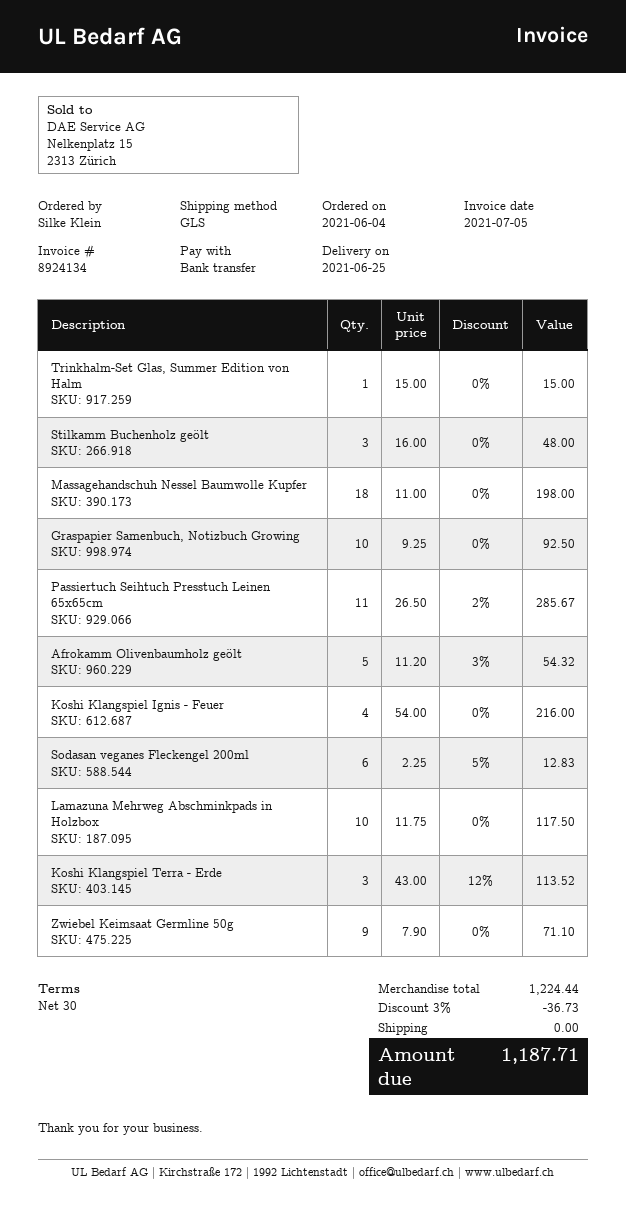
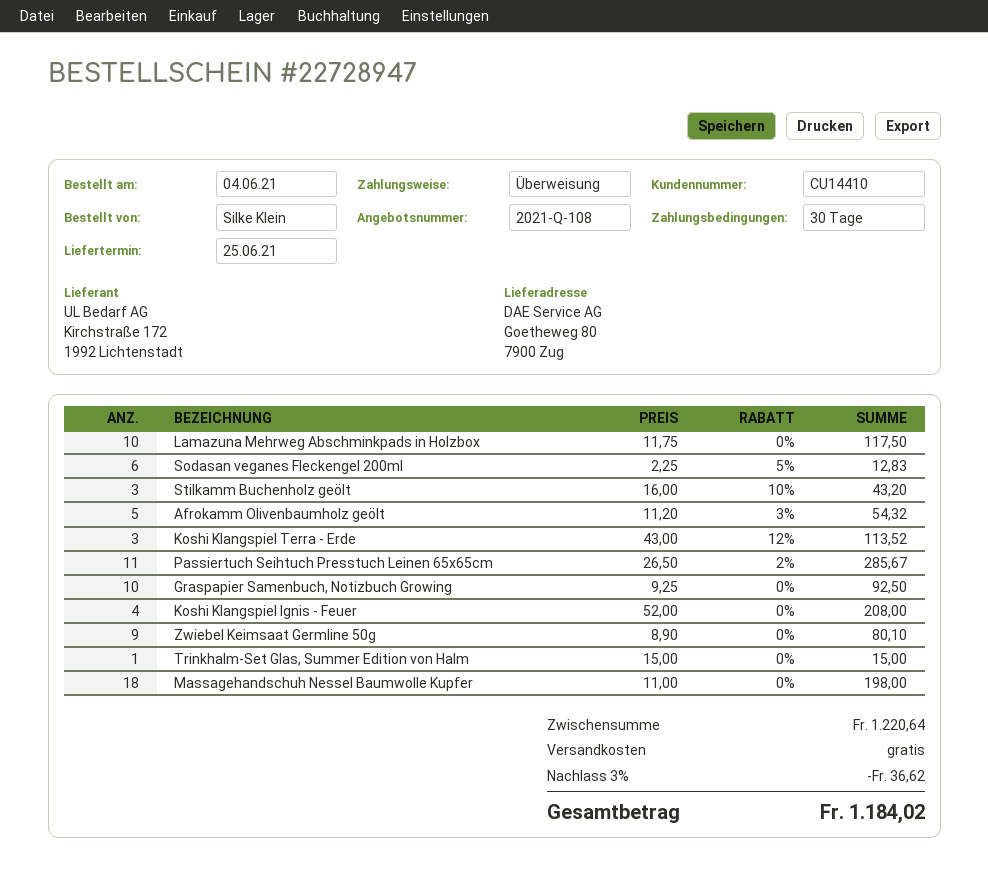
Stilkamm Buchenholz geölt: 3 x 16.00 = 48.00 -> 3 x 16.00 - 10% = 43.20
Koshi Klangspiel Ignis - Feuer: 4 x 54.00 = 216.00 -> 4 x 52.00 = 208.00
Zwiebel Keimsaat Germline 50g: 9 x 7.90 = 71.10 -> 9 x 8.90 = 80.10
subtotal: 1224.44 -> 1220.64
discount: 3% = 36.73 -> 3% = 36.62
total: 1187.71 -> 1184.02

